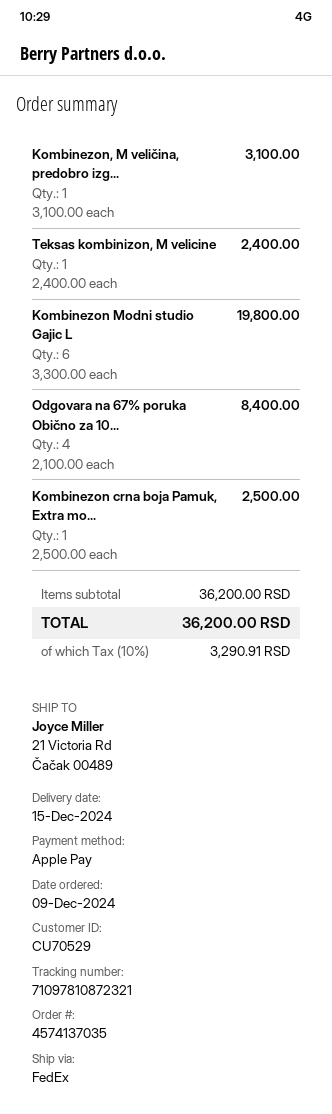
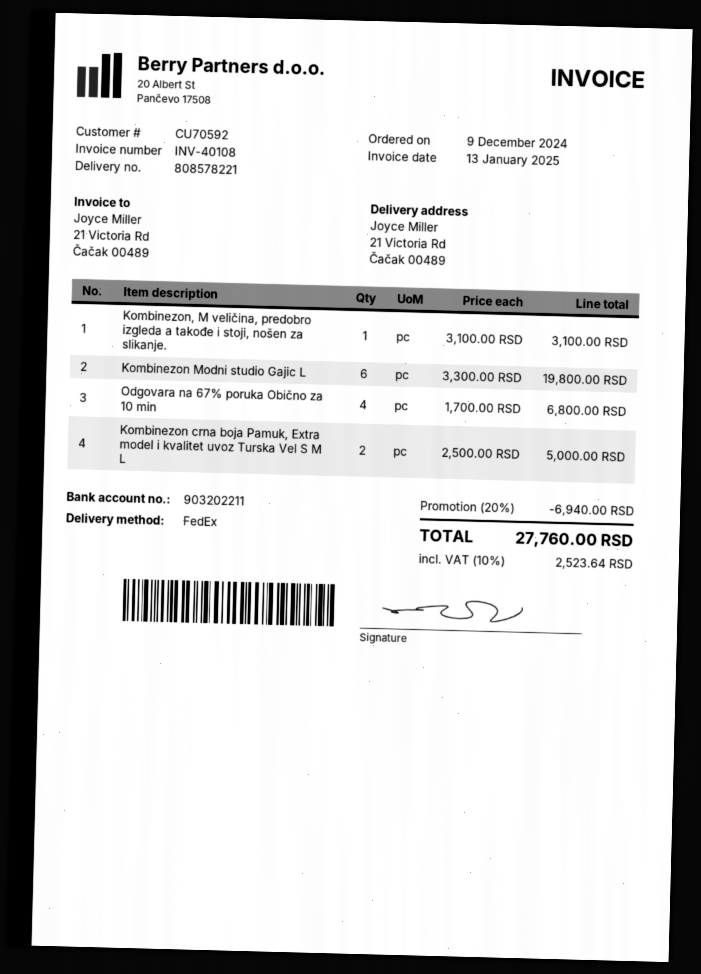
customer number: CU70529 -> CU70592
Teksas kombinizon, M velicine: 1 x 2400.00 = 2400.00 -> none
Odgovara na 67% poruka Obično za 10...: 4 x 2100.00 = 8400.00 -> 4 x 1700.00 = 6800.00
Kombinezon crna boja Pamuk, Extra mo...: 1 x 2500.00 = 2500.00 -> 2 x 2500.00 = 5000.00
discount: none -> 20% = 6940.00
tax: 10% = 3290.91 -> 10% = 2523.64
total: 36200.00 -> 27760.00

